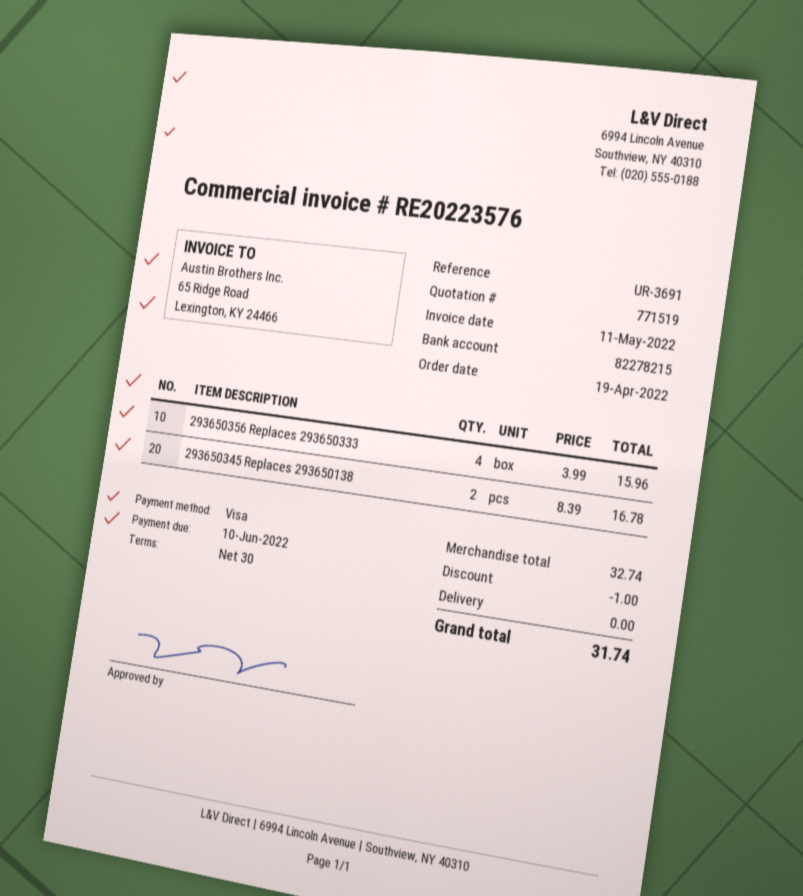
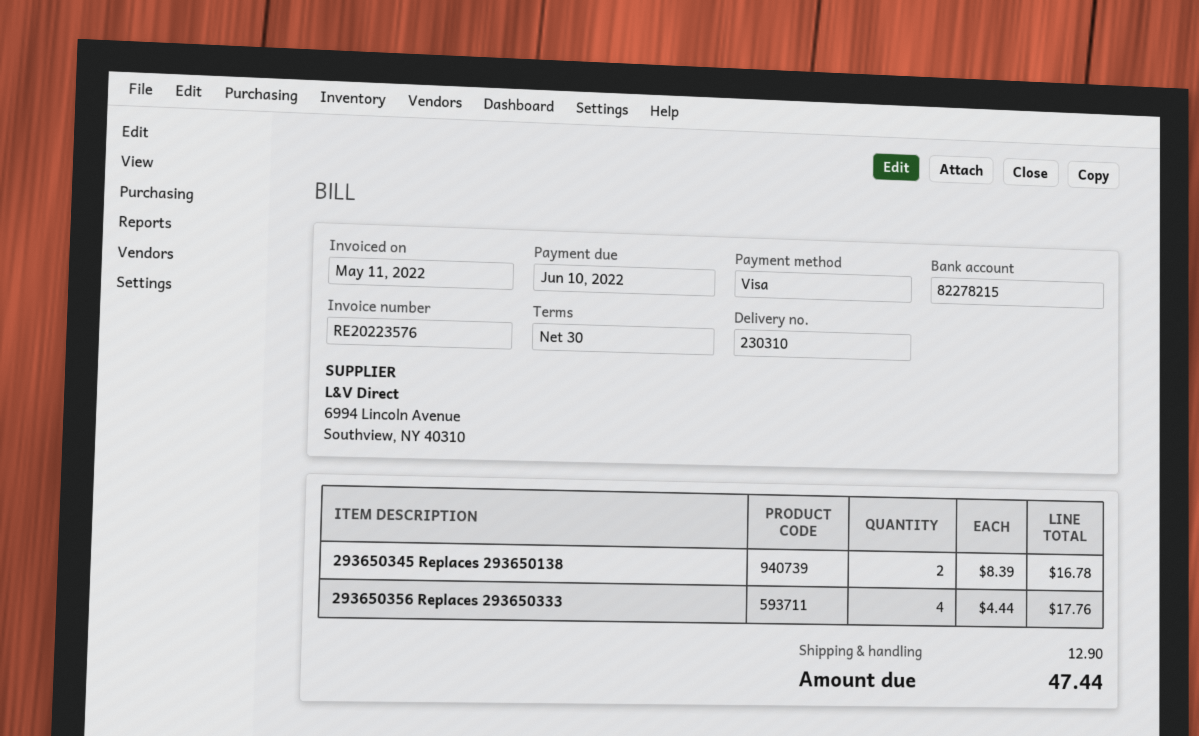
293650356 Replaces 293650333: 4 x 3.99 = 15.96 -> 4 x 4.44 = 17.76
discount: 1.00 -> none
shipping: 0.00 -> 12.90
total: 31.74 -> 47.44

